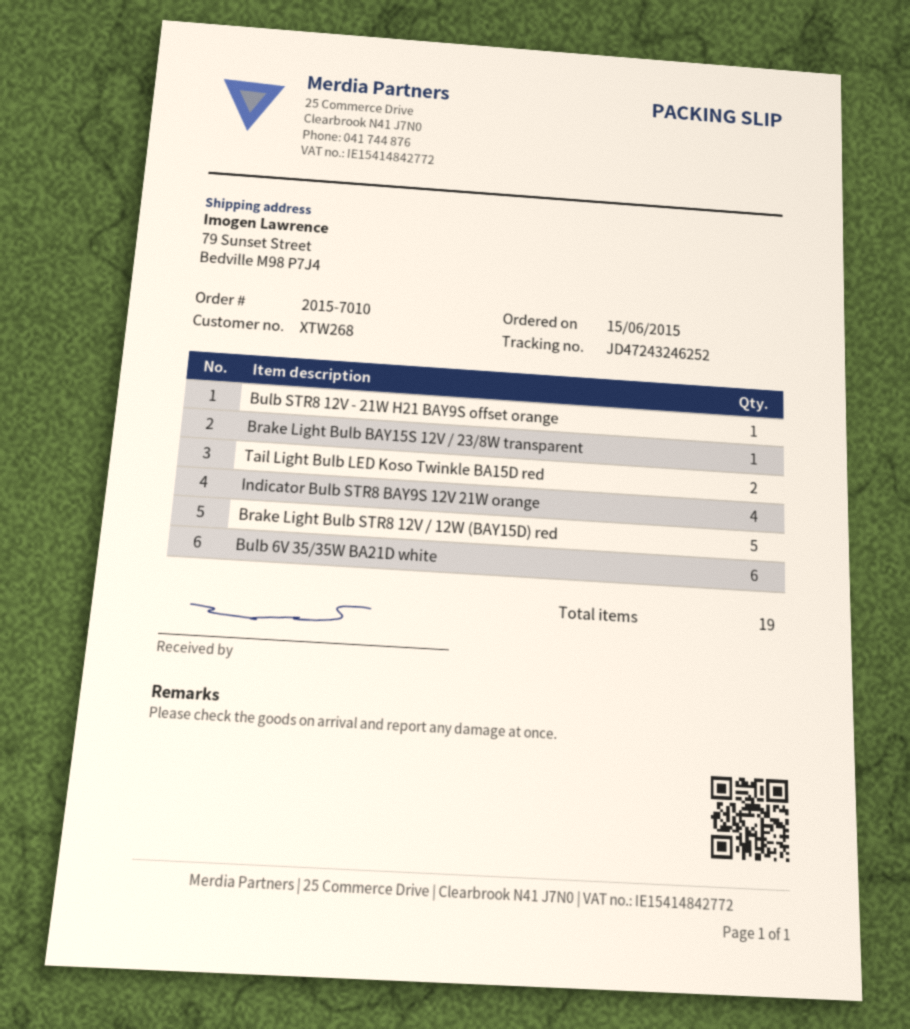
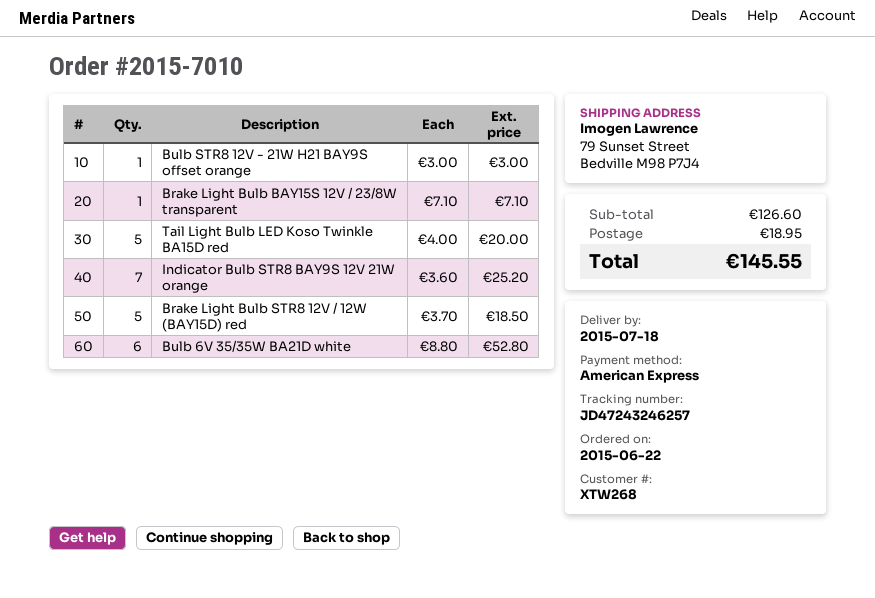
order date: 2015-06-15 -> 2015-06-22
tracking number: JD47243246252 -> JD47243246257
Tail Light Bulb LED Koso Twinkle BA15D red: 2 -> 5
Indicator Bulb STR8 BAY9S 12V 21W orange: 4 -> 7

